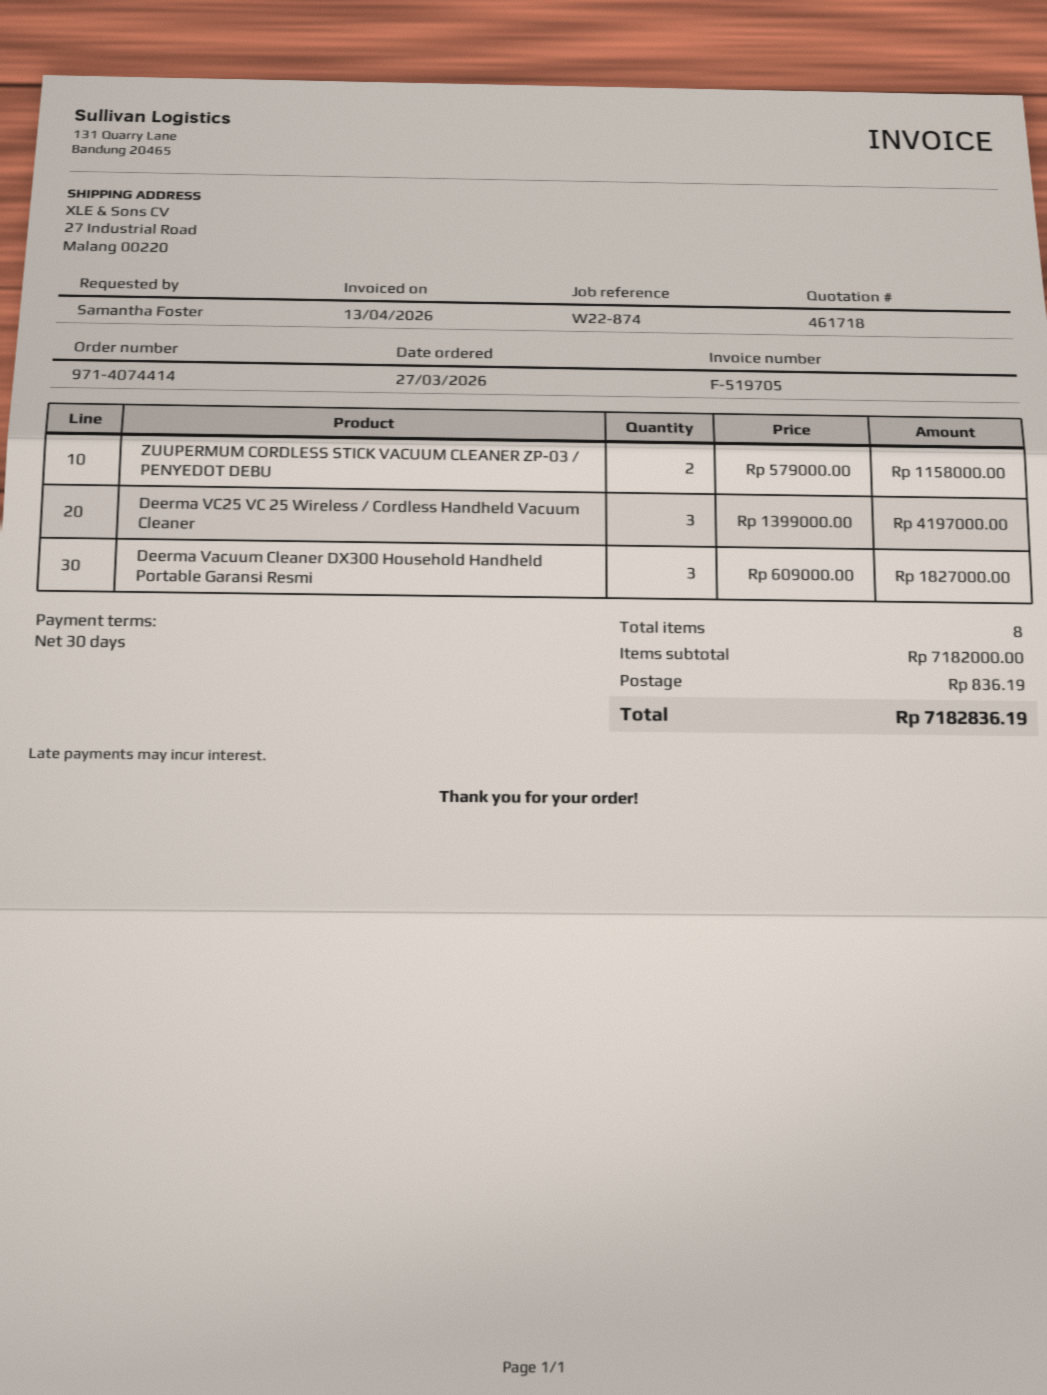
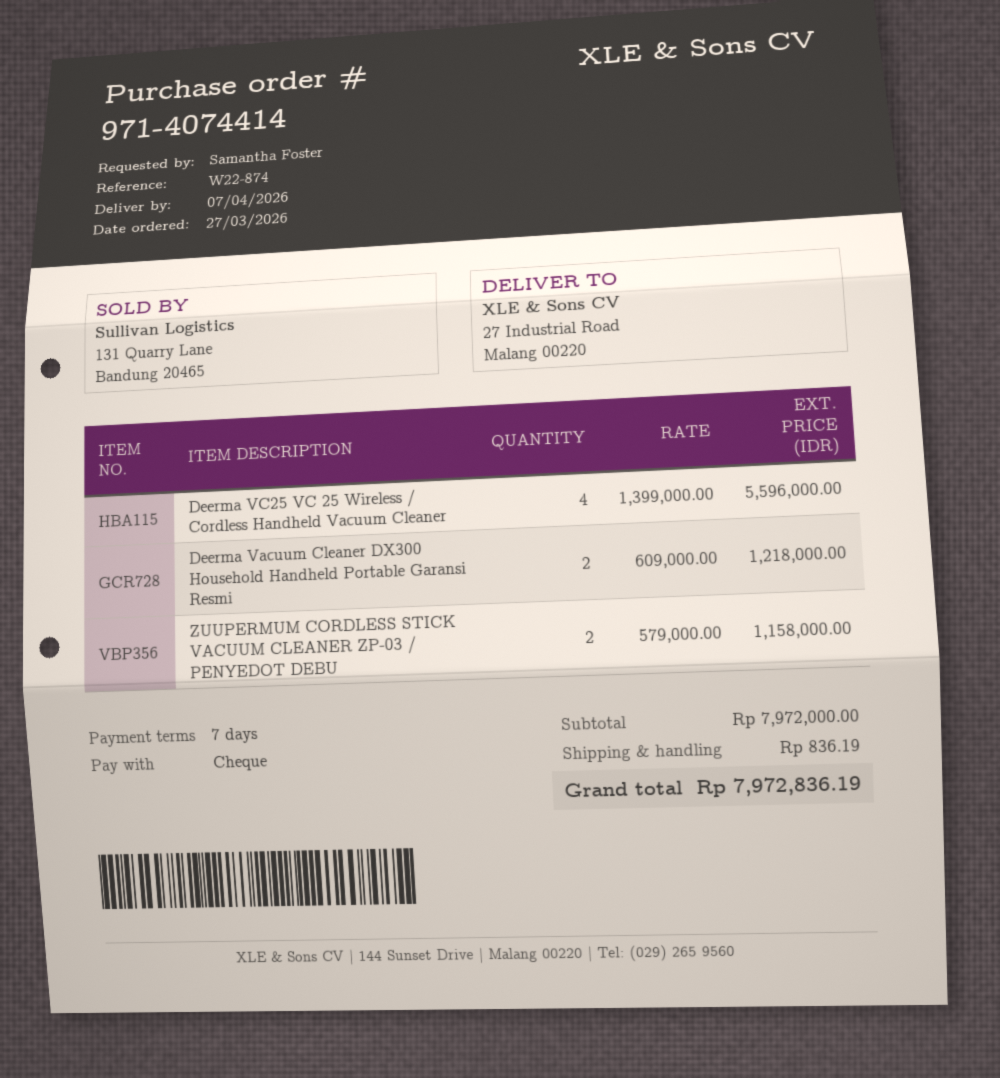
payment terms: 30 days -> 7 days
Deerma VC25 VC 25 Wireless / Cordless Handheld Vacuum Cleaner: 3 x 1399000.00 = 4197000.00 -> 4 x 1399000.00 = 5596000.00
Deerma Vacuum Cleaner DX300 Household Handheld Portable Garansi Resmi: 3 x 609000.00 = 1827000.00 -> 2 x 609000.00 = 1218000.00
subtotal: 7182000.00 -> 7972000.00
total: 7182836.19 -> 7972836.19

